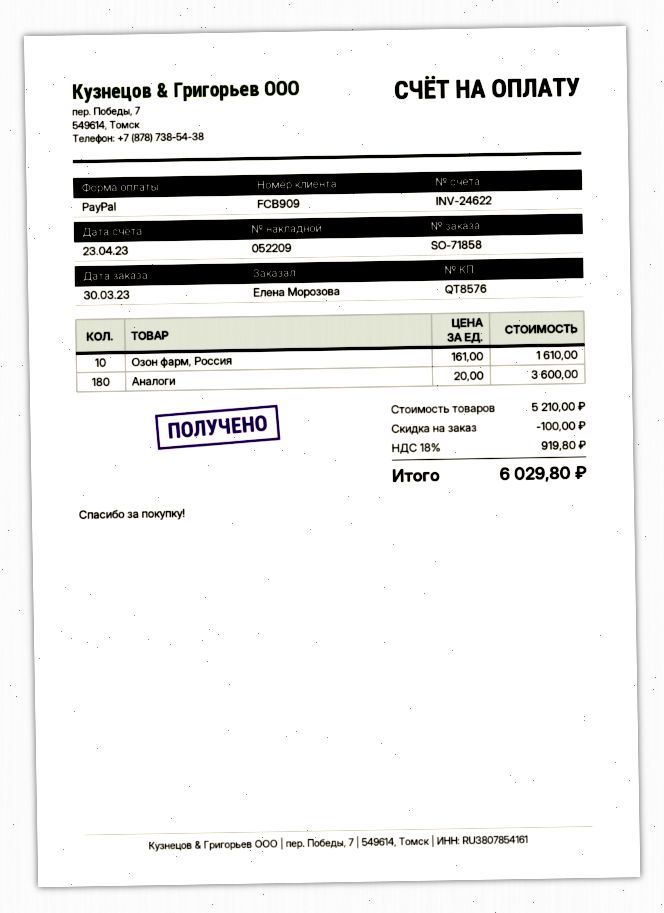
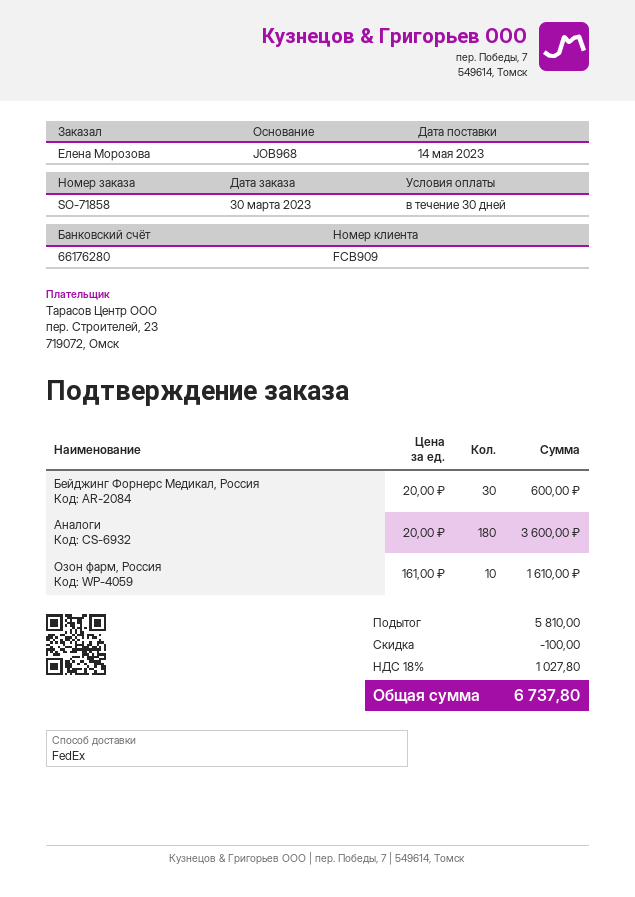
Бейджинг Форнерс Медикал, Россия: none -> 30 x 20.00 = 600.00
subtotal: 5210.00 -> 5810.00
tax: 18% = 919.80 -> 18% = 1027.80
total: 6029.80 -> 6737.80

